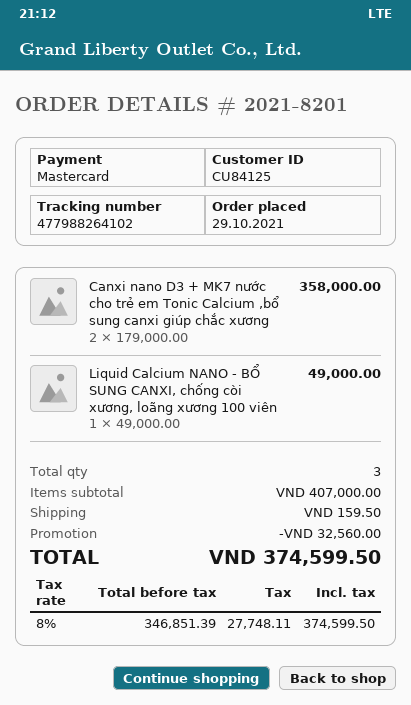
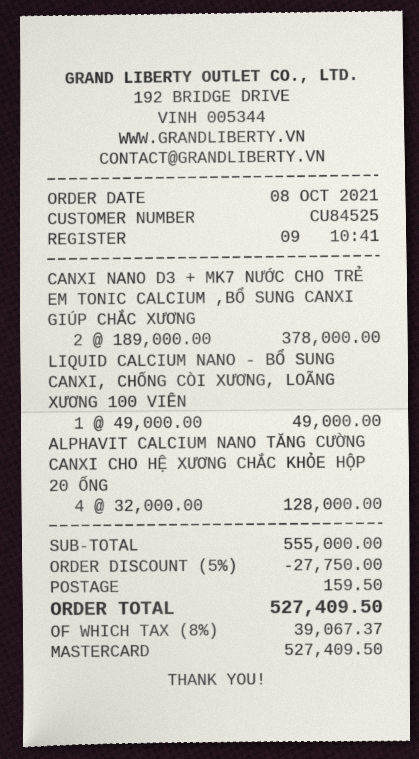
order date: 2021-10-29 -> 2021-10-08
customer number: CU84125 -> CU84525
Canxi nano D3 + MK7 nước cho trẻ em Tonic Calcium ,bổ sung canxi giúp chắc xương: 2 x 179000.00 = 358000.00 -> 2 x 189000.00 = 378000.00
ALPHAVIT CALCIUM NANO TĂNG CƯỜNG CANXI CHO HỆ XƯƠNG CHẮC KHỎE HỘP 20 ỐNG: none -> 4 x 32000.00 = 128000.00
subtotal: 407000.00 -> 555000.00
discount: 32560.00 -> 27750.00
tax: 8% = 27748.11 -> 8% = 39067.37
total: 374599.50 -> 527409.50

